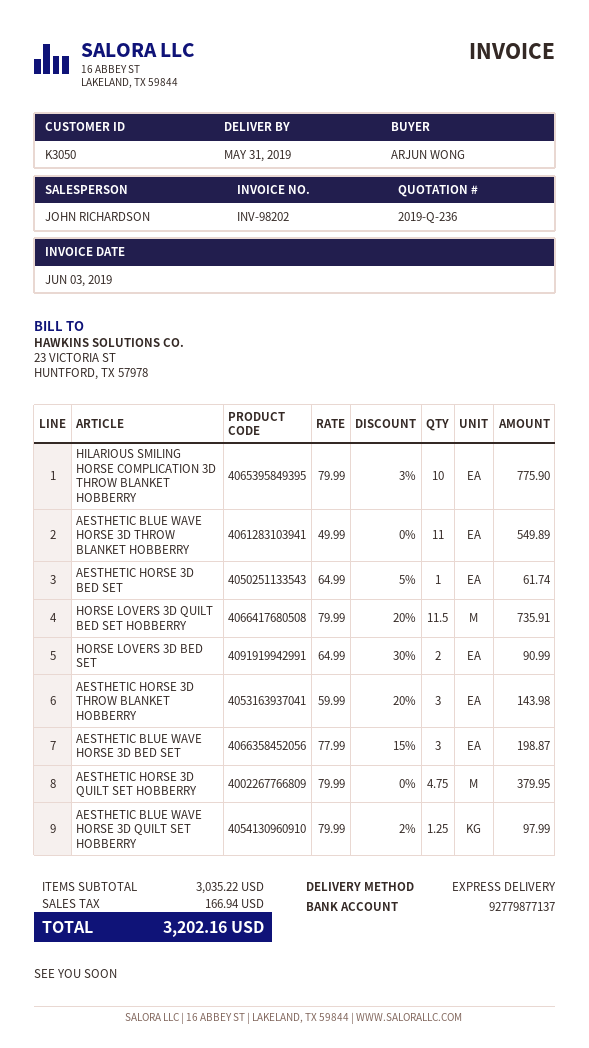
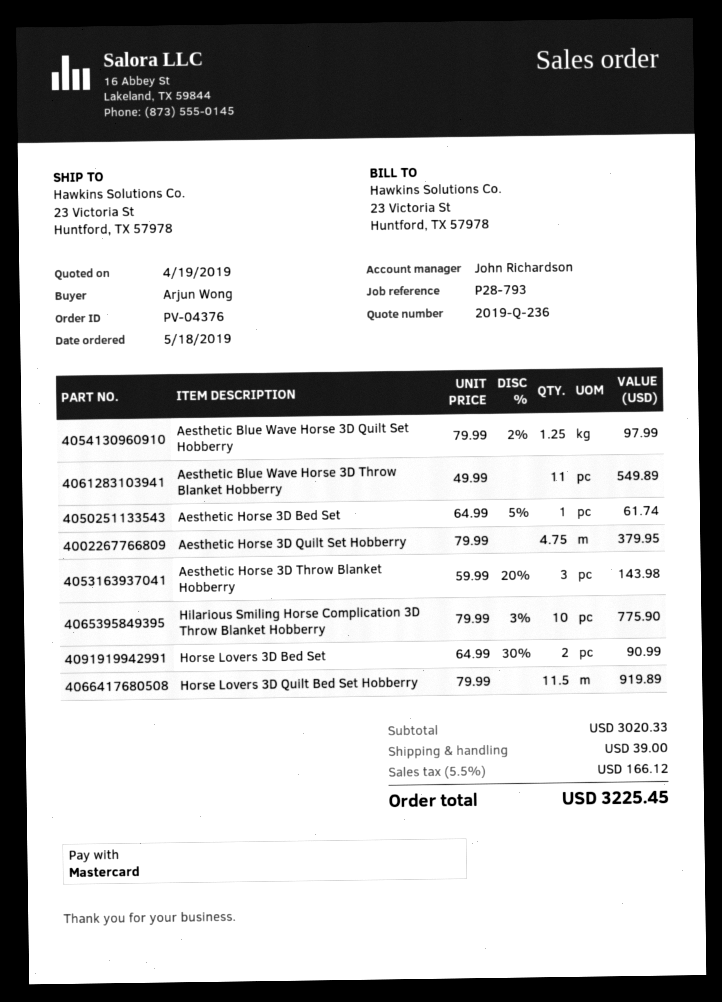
HORSE LOVERS 3D QUILT BED SET HOBBERRY: 11.5 x 79.99 - 20% = 735.91 -> 11.5 x 79.99 = 919.89
AESTHETIC BLUE WAVE HORSE 3D BED SET: 3 x 77.99 - 15% = 198.87 -> none
subtotal: 3035.22 -> 3020.33
shipping: none -> 39.00
tax: 166.94 -> 166.12
total: 3202.16 -> 3225.45

